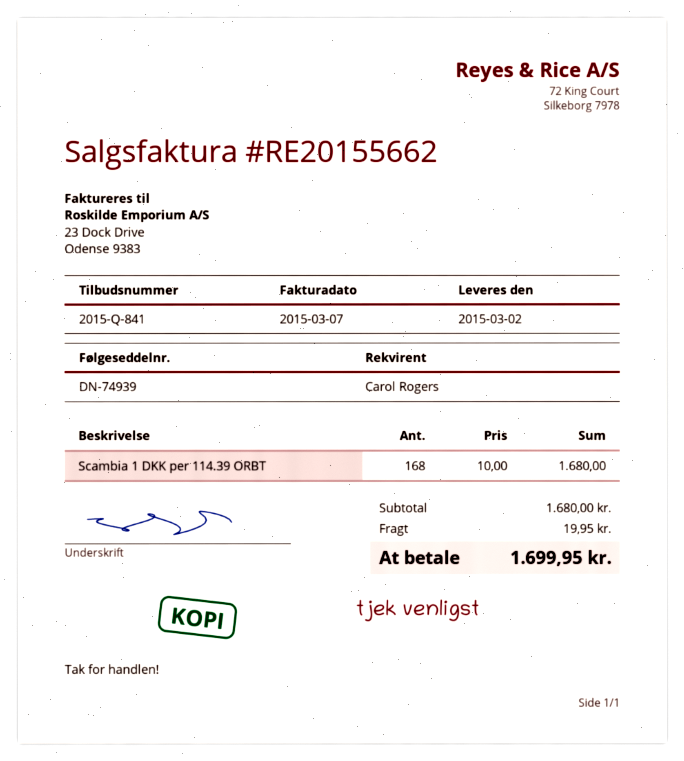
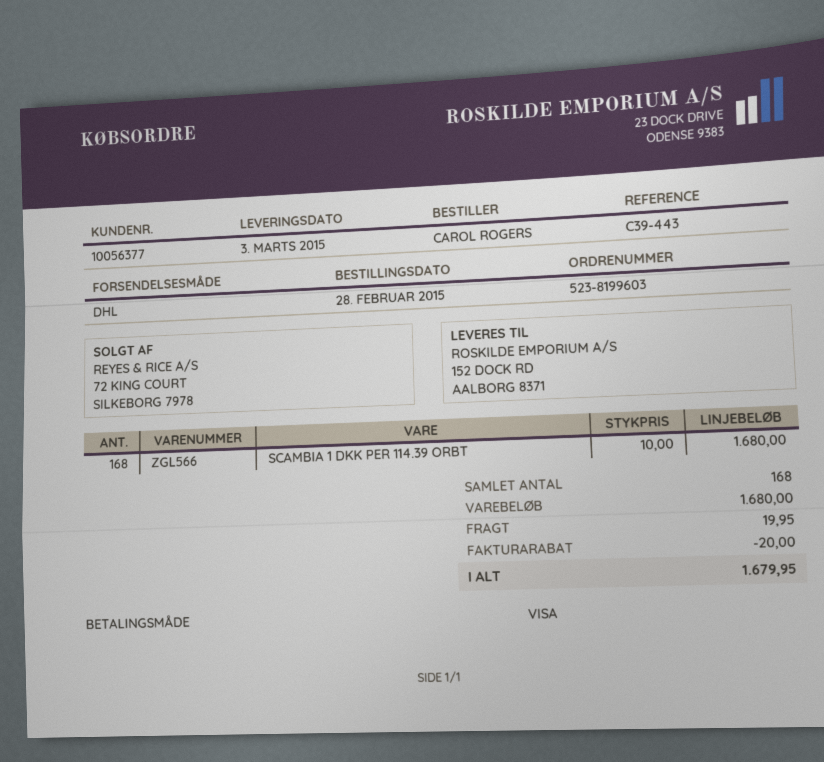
delivery date: 2015-03-02 -> 2015-03-03
discount: none -> 20.00
total: 1699.95 -> 1679.95

